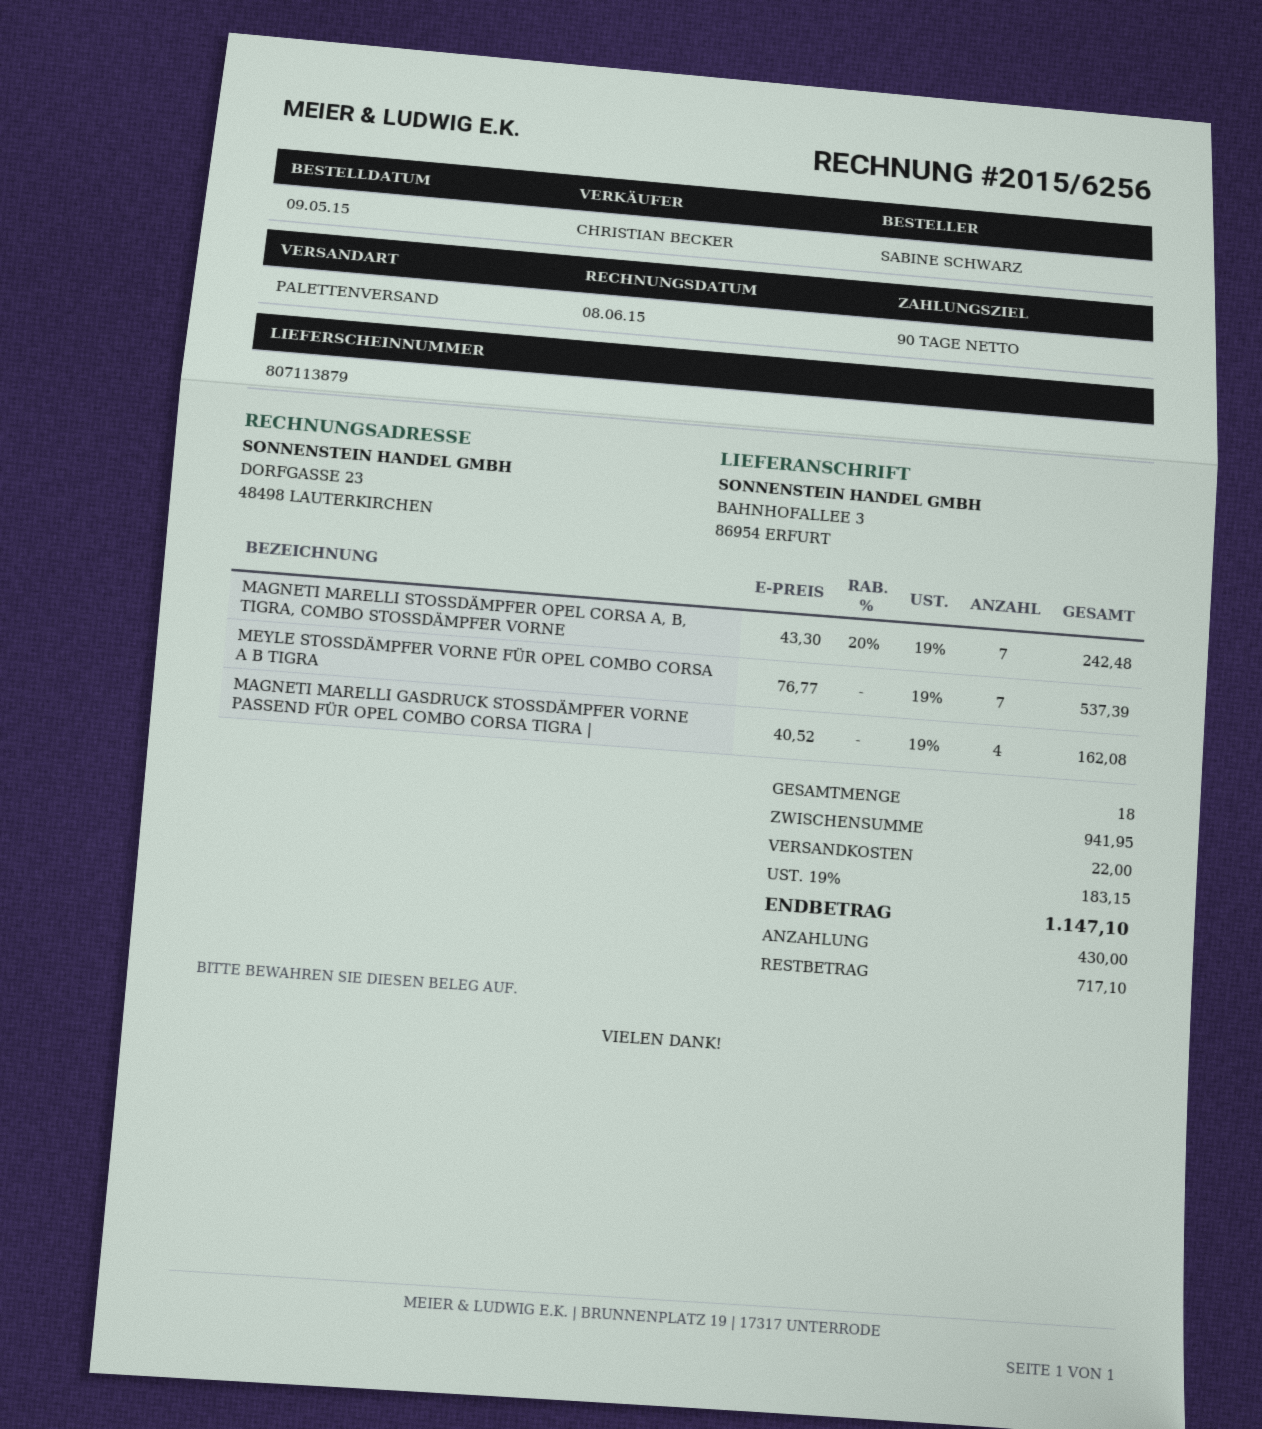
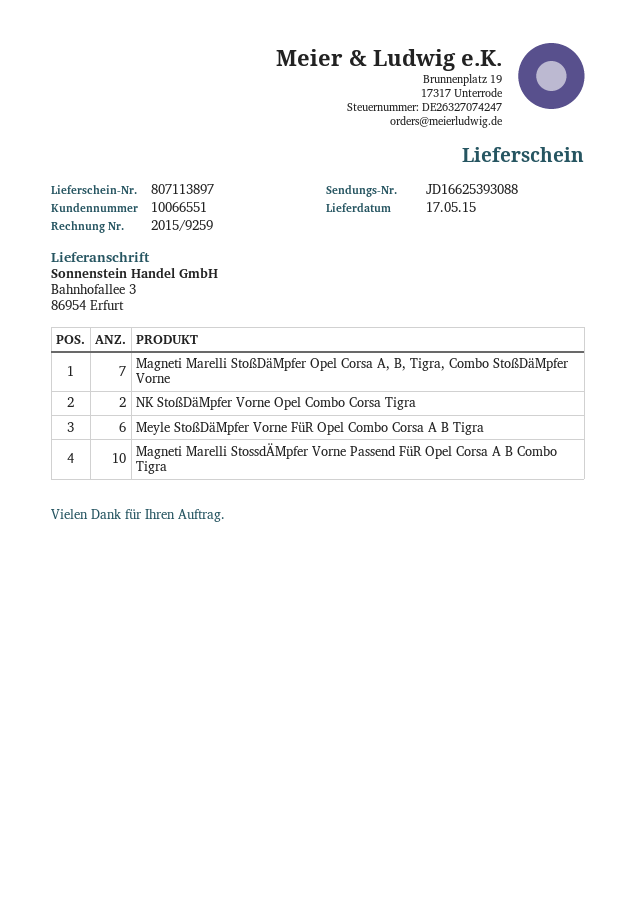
delivery note number: 807113879 -> 807113897
invoice number: 2015/6256 -> 2015/9259
MEYLE STOSSDÄMPFER VORNE FÜR OPEL COMBO CORSA A B TIGRA: 7 -> 6
MAGNETI MARELLI GASDRUCK STOSSDÄMPFER VORNE PASSEND FÜR OPEL COMBO CORSA TIGRA |: 4 -> none
NK StoßDäMpfer Vorne Opel Combo Corsa Tigra: none -> 2
Magneti Marelli StossdÄMpfer Vorne Passend FüR Opel Corsa A B Combo Tigra: none -> 10

